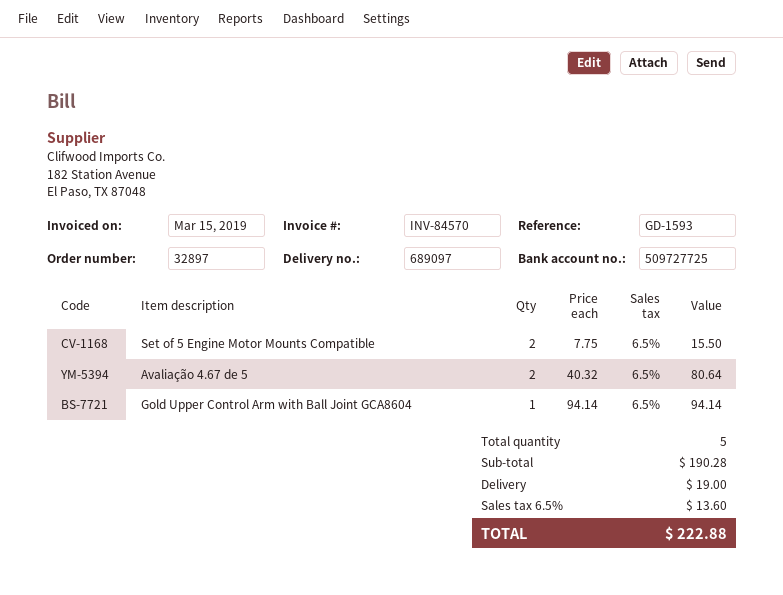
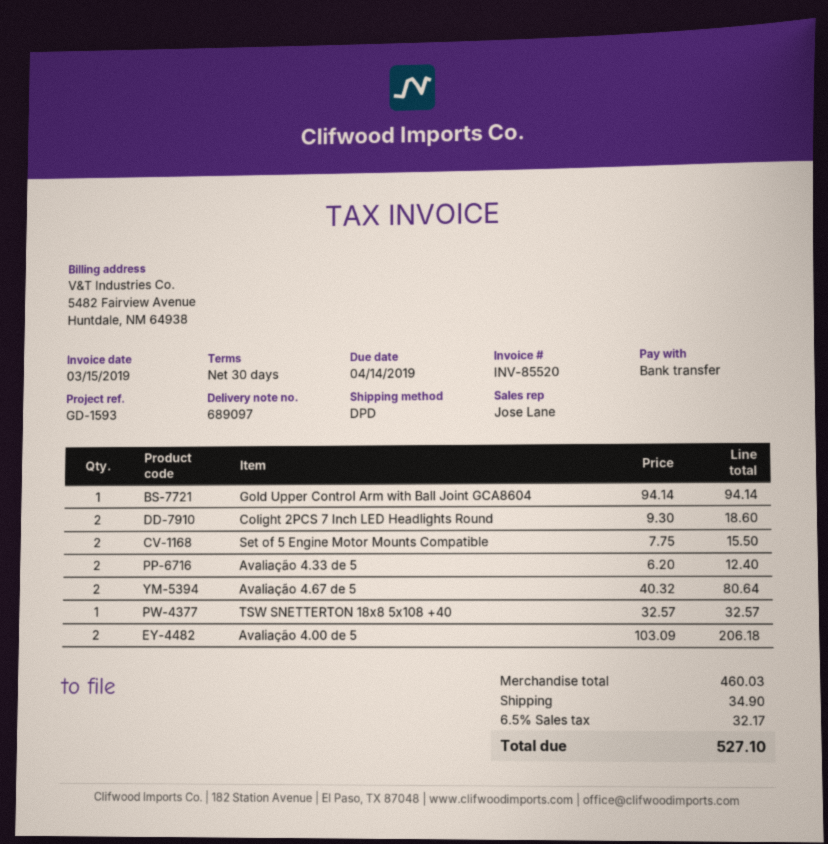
invoice number: INV-84570 -> INV-85520
Colight 2PCS 7 Inch LED Headlights Round: none -> 2 x 9.30 = 18.60
Avaliação 4.33 de 5: none -> 2 x 6.20 = 12.40
TSW SNETTERTON 18x8 5x108 +40: none -> 1 x 32.57 = 32.57
Avaliação 4.00 de 5: none -> 2 x 103.09 = 206.18
subtotal: 190.28 -> 460.03
shipping: 19.00 -> 34.90
tax: 6.5% = 13.60 -> 6.5% = 32.17
total: 222.88 -> 527.10

